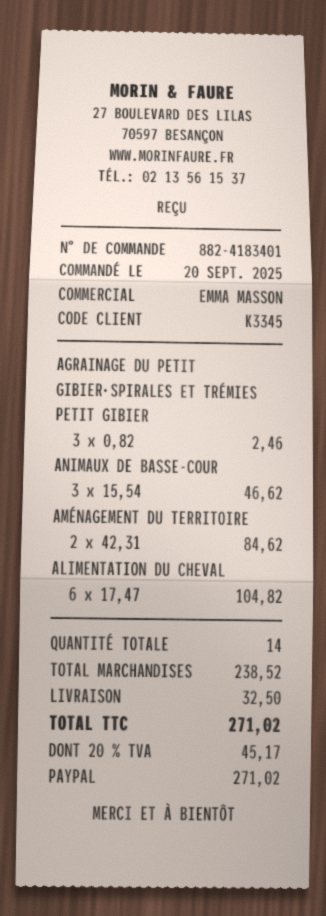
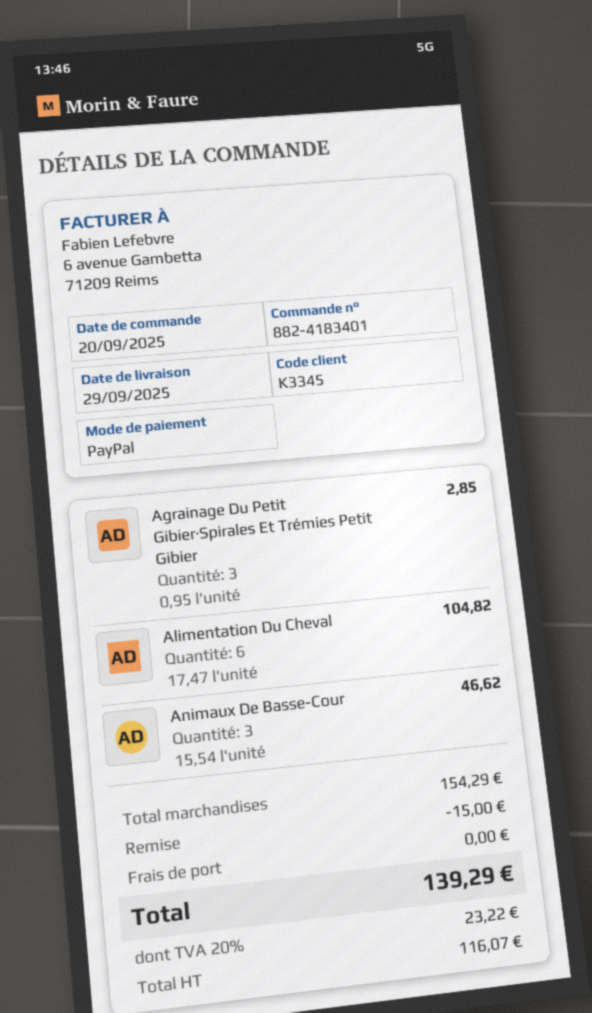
AGRAINAGE DU PETIT GIBIER·SPIRALES ET TRÉMIES PETIT GIBIER: 3 x 0.82 = 2.46 -> 3 x 0.95 = 2.85
AMÉNAGEMENT DU TERRITOIRE: 2 x 42.31 = 84.62 -> none
subtotal: 238.52 -> 154.29
discount: none -> 15.00
shipping: 32.50 -> 0.00
tax: 20% = 45.17 -> 20% = 23.22
total: 271.02 -> 139.29

